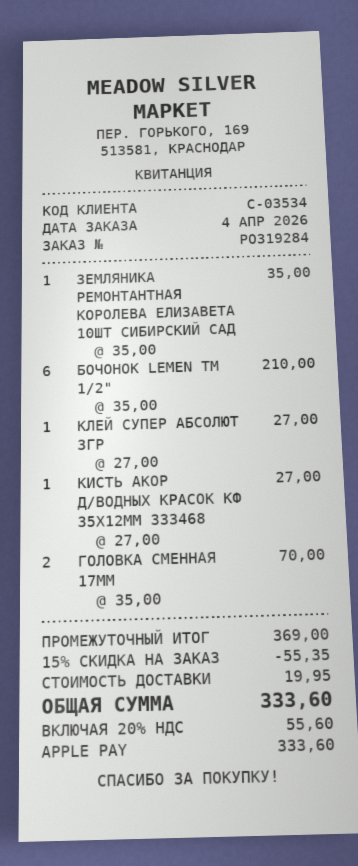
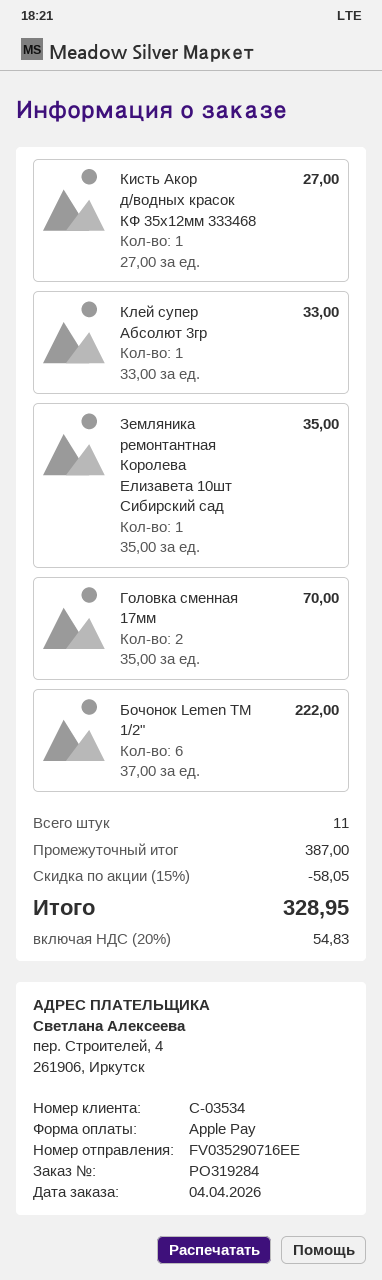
БОЧОНОК LEMEN TM 1/2": 6 x 35.00 = 210.00 -> 6 x 37.00 = 222.00
КЛЕЙ СУПЕР АБСОЛЮТ 3ГР: 1 x 27.00 = 27.00 -> 1 x 33.00 = 33.00
subtotal: 369.00 -> 387.00
discount: 15% = 55.35 -> 15% = 58.05
shipping: 19.95 -> none
tax: 20% = 55.60 -> 20% = 54.83
total: 333.60 -> 328.95

